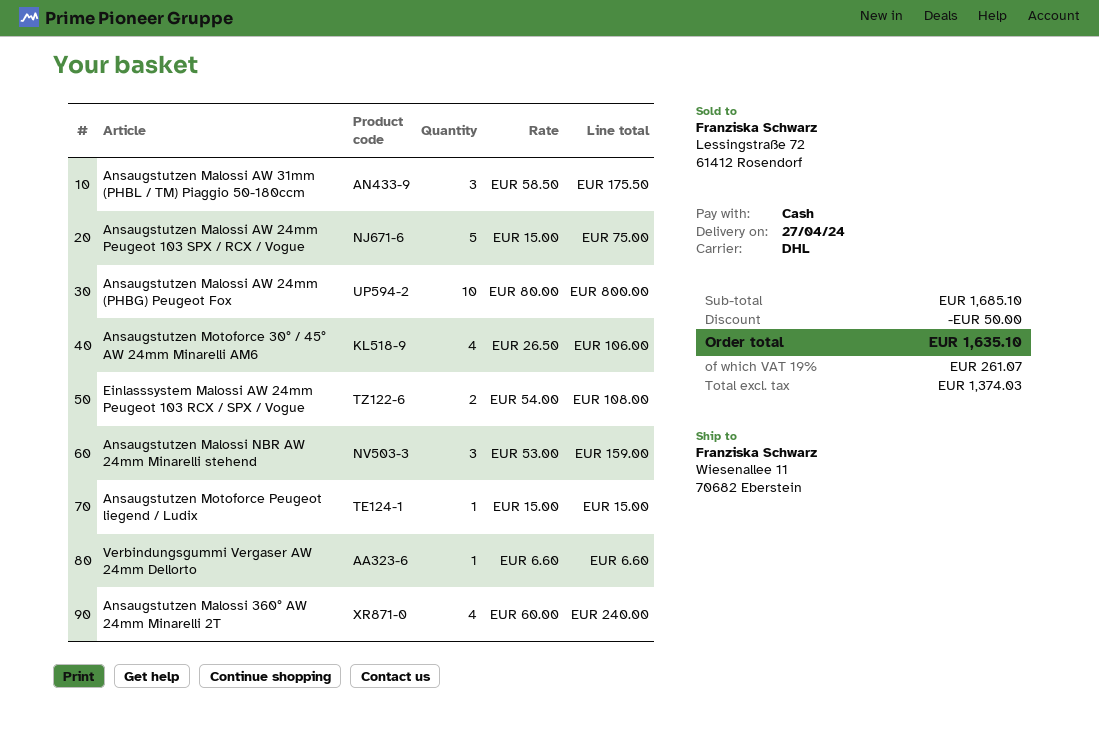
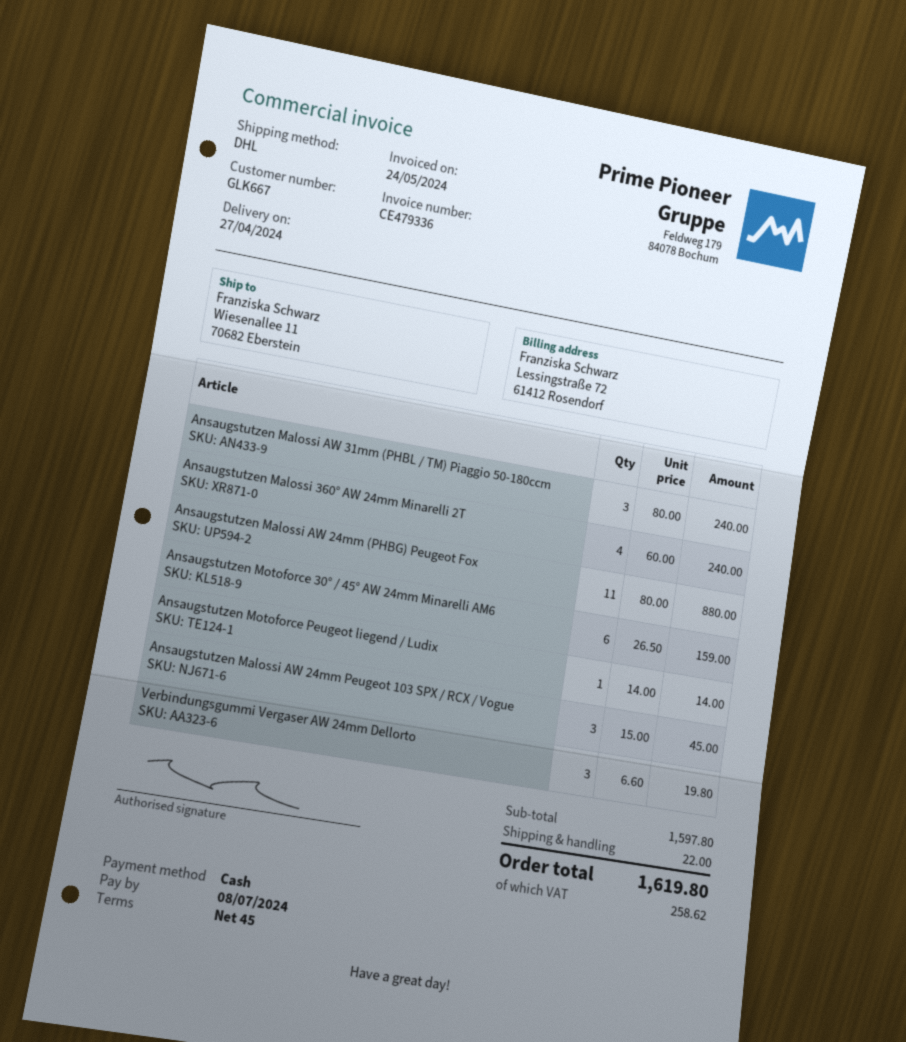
Ansaugstutzen Malossi AW 31mm (PHBL / TM) Piaggio 50-180ccm: 3 x 58.50 = 175.50 -> 3 x 80.00 = 240.00
Ansaugstutzen Malossi AW 24mm Peugeot 103 SPX / RCX / Vogue: 5 x 15.00 = 75.00 -> 3 x 15.00 = 45.00
Ansaugstutzen Malossi AW 24mm (PHBG) Peugeot Fox: 10 x 80.00 = 800.00 -> 11 x 80.00 = 880.00
Ansaugstutzen Motoforce 30° / 45° AW 24mm Minarelli AM6: 4 x 26.50 = 106.00 -> 6 x 26.50 = 159.00
Einlasssystem Malossi AW 24mm Peugeot 103 RCX / SPX / Vogue: 2 x 54.00 = 108.00 -> none
Ansaugstutzen Malossi NBR AW 24mm Minarelli stehend: 3 x 53.00 = 159.00 -> none
Ansaugstutzen Motoforce Peugeot liegend / Ludix: 1 x 15.00 = 15.00 -> 1 x 14.00 = 14.00
Verbindungsgummi Vergaser AW 24mm Dellorto: 1 x 6.60 = 6.60 -> 3 x 6.60 = 19.80
subtotal: 1685.10 -> 1597.80
discount: 50.00 -> none
shipping: none -> 22.00
tax: 261.07 -> 258.62
total: 1635.10 -> 1619.80

